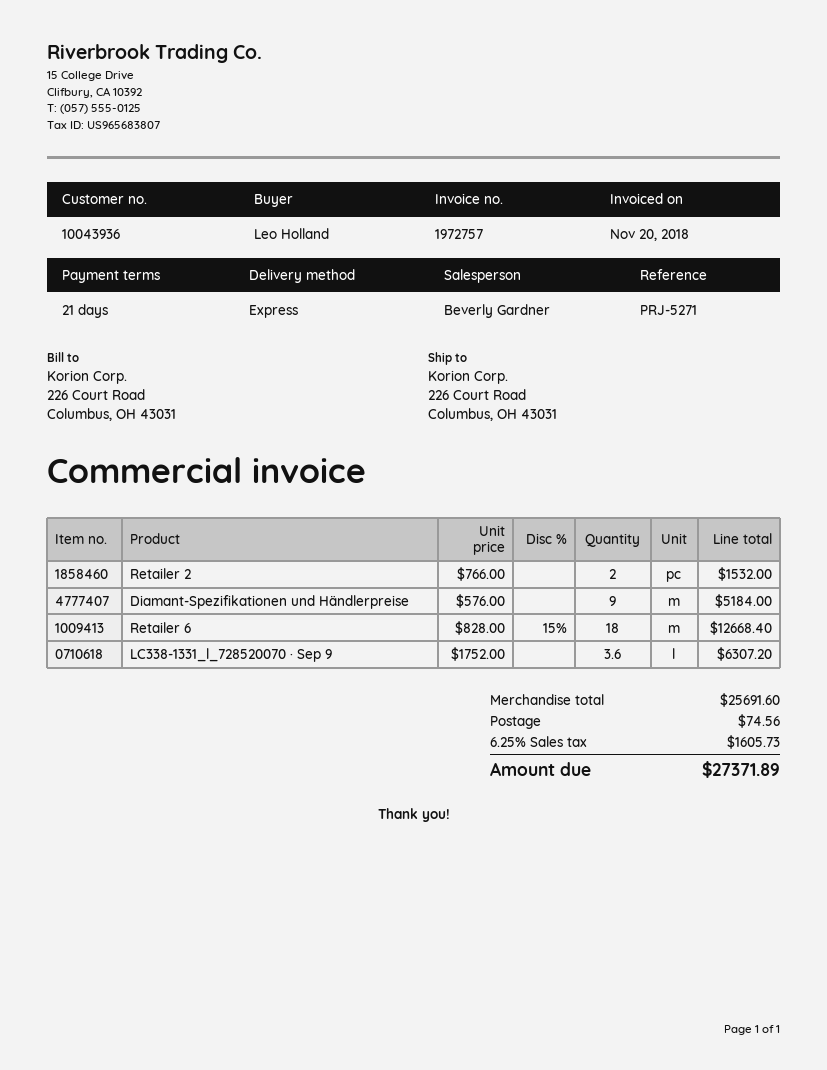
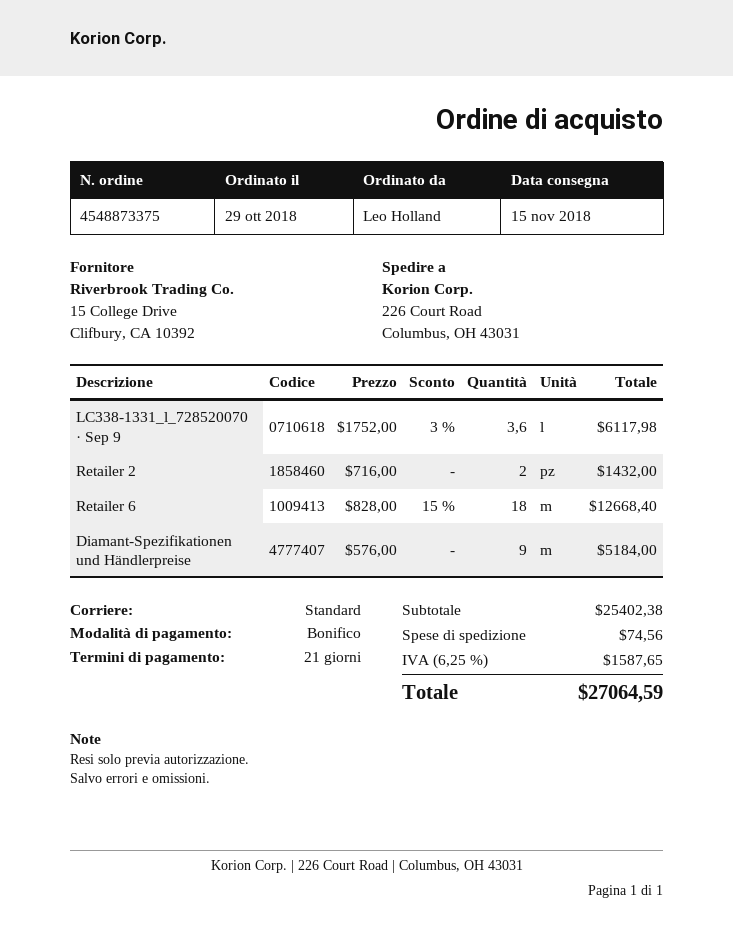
shipping method: express -> standard
Retailer 2: 2 x 766.00 = 1532.00 -> 2 x 716.00 = 1432.00
LC338-1331_l_728520070 · Sep 9: 3.6 x 1752.00 = 6307.20 -> 3.6 x 1752.00 - 3% = 6117.98
subtotal: 25691.60 -> 25402.38
tax: 6.25% = 1605.73 -> 6.25% = 1587.65
total: 27371.89 -> 27064.59

